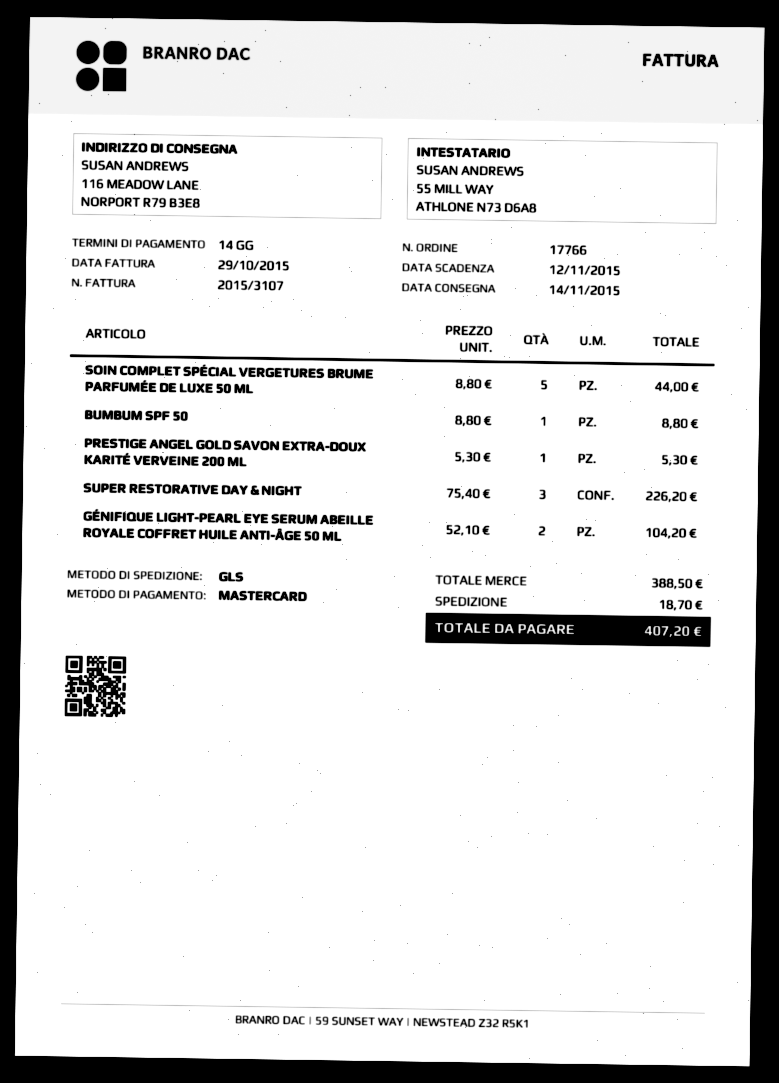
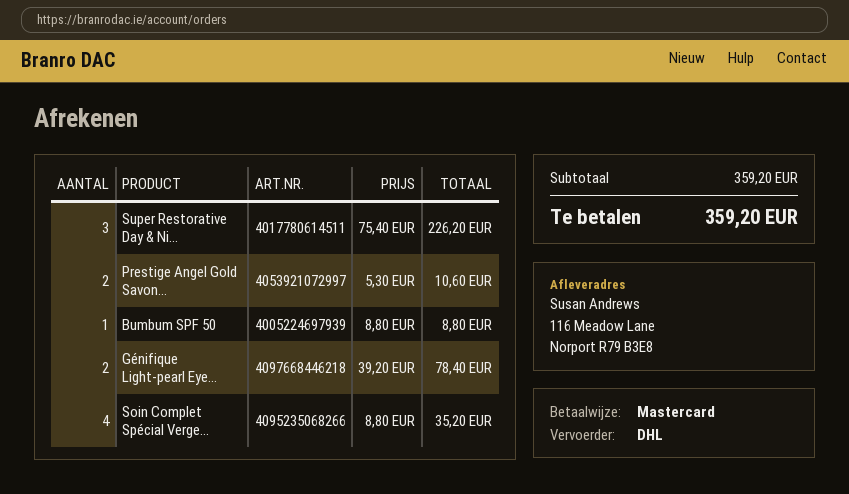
shipping method: GLS -> DHL
SOIN COMPLET SPÉCIAL VERGETURES BRUME PARFUMÉE DE LUXE 50 ML: 5 x 8.80 = 44.00 -> 4 x 8.80 = 35.20
PRESTIGE ANGEL GOLD SAVON EXTRA-DOUX KARITÉ VERVEINE 200 ML: 1 x 5.30 = 5.30 -> 2 x 5.30 = 10.60
GÉNIFIQUE LIGHT-PEARL EYE SERUM ABEILLE ROYALE COFFRET HUILE ANTI-ÂGE 50 ML: 2 x 52.10 = 104.20 -> 2 x 39.20 = 78.40
subtotal: 388.50 -> 359.20
shipping: 18.70 -> none
total: 407.20 -> 359.20

